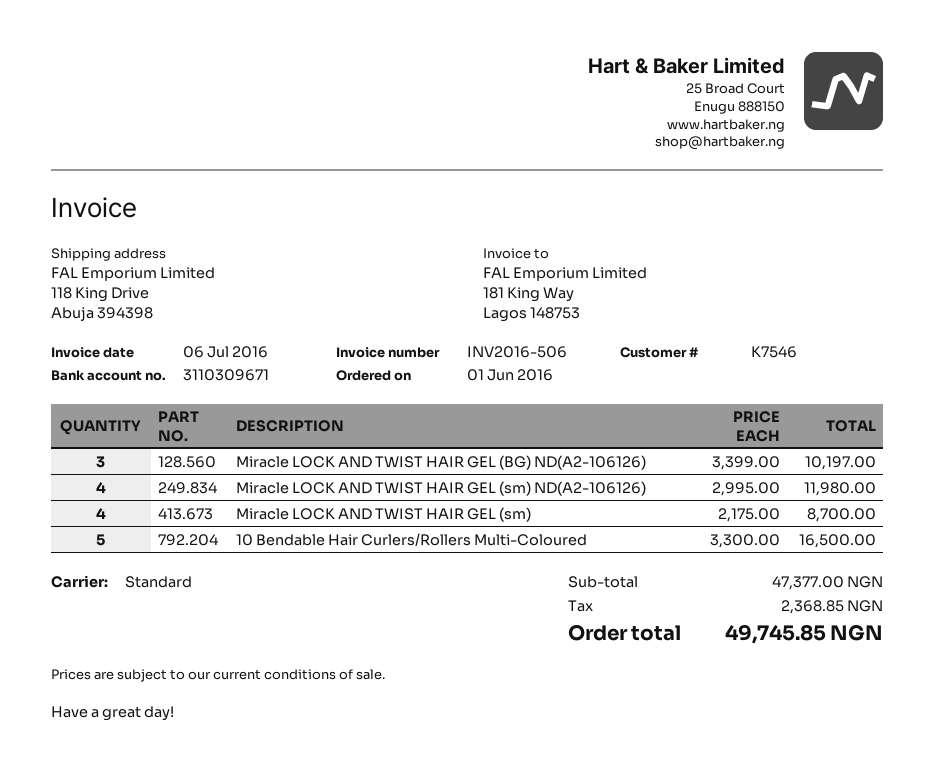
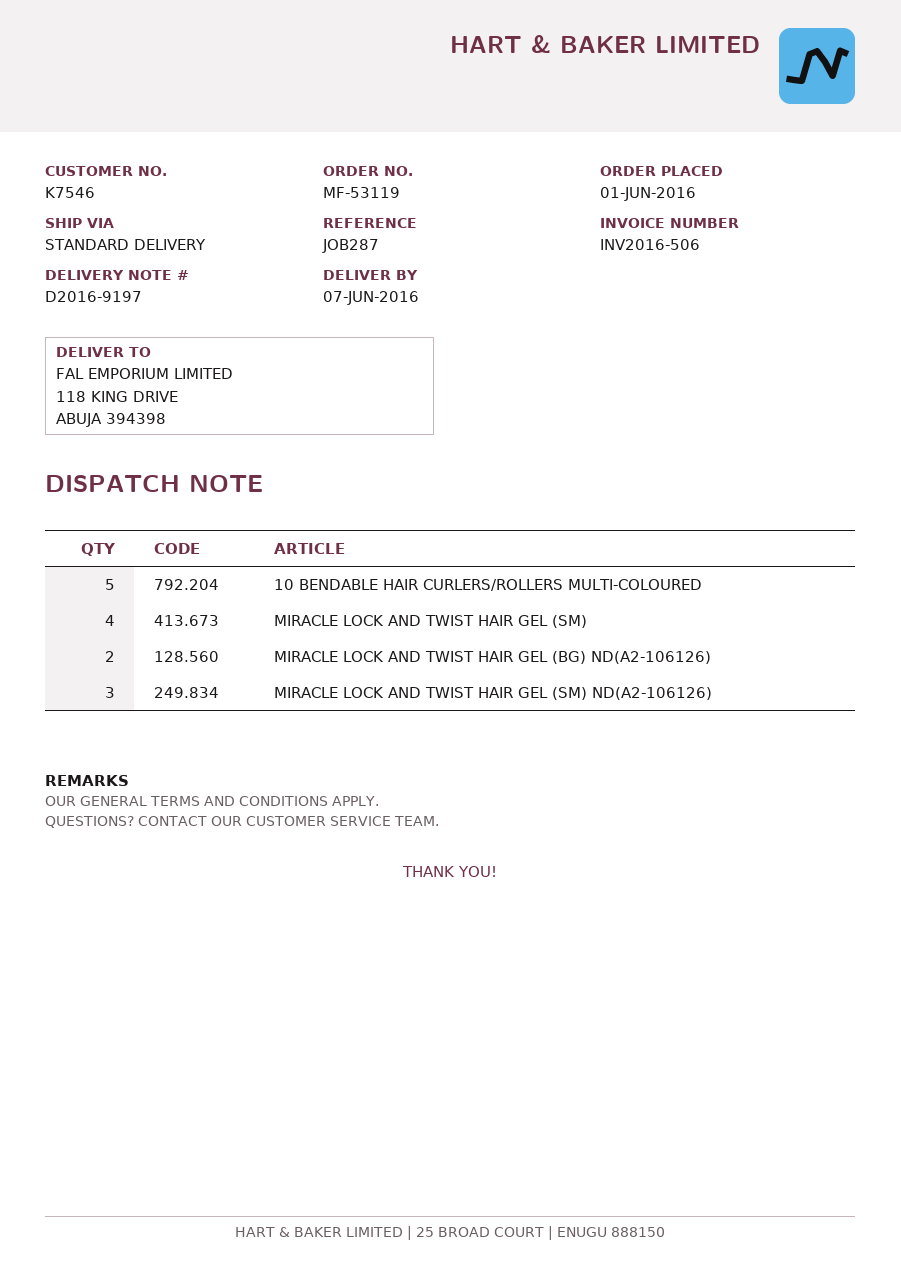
Miracle LOCK AND TWIST HAIR GEL (BG) ND(A2-106126): 3 -> 2
Miracle LOCK AND TWIST HAIR GEL (sm) ND(A2-106126): 4 -> 3

